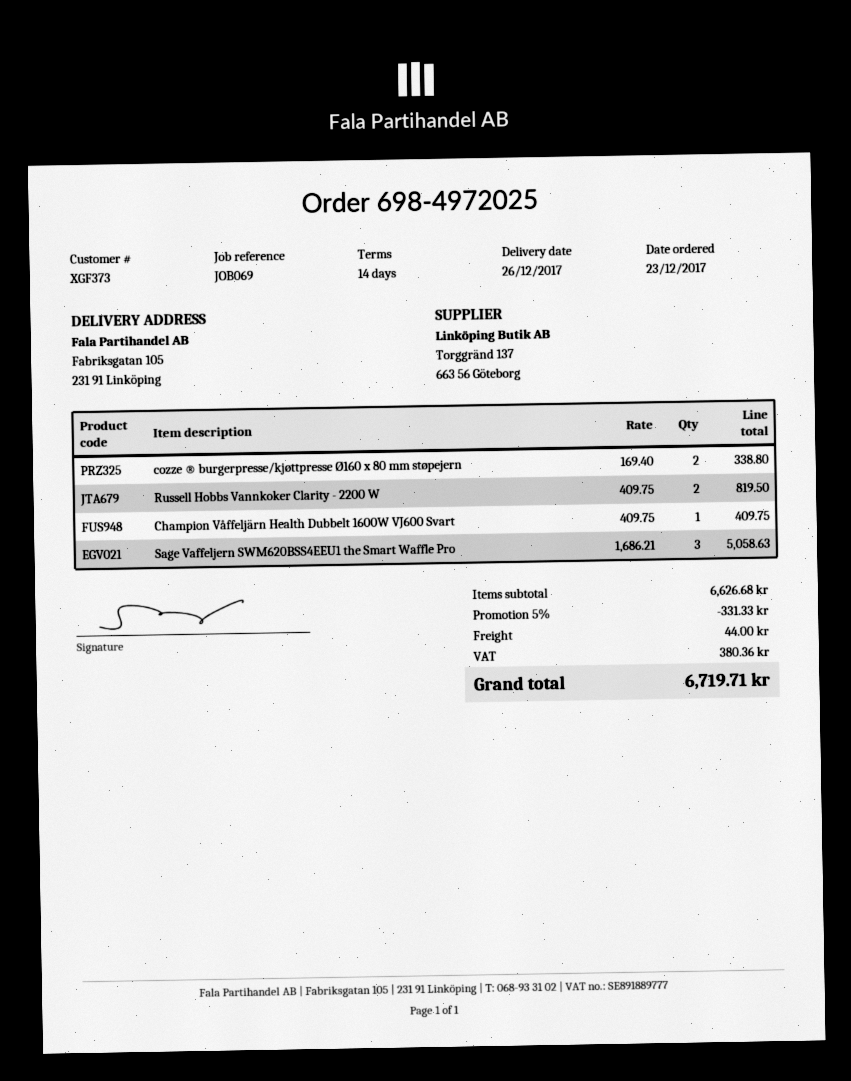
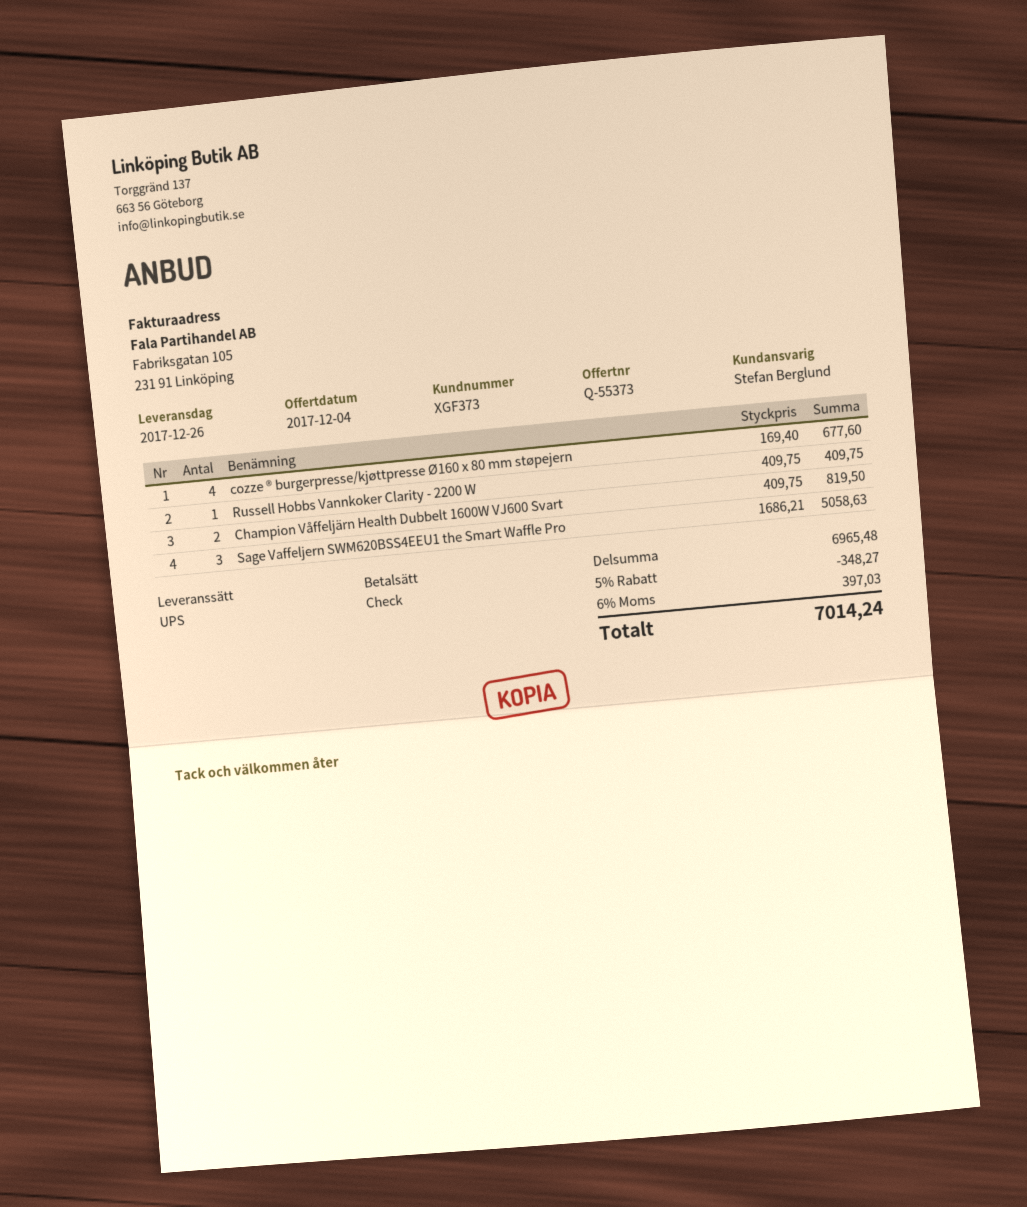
cozze ® burgerpresse/kjøttpresse Ø160 x 80 mm støpejern: 2 x 169.40 = 338.80 -> 4 x 169.40 = 677.60
Russell Hobbs Vannkoker Clarity - 2200 W: 2 x 409.75 = 819.50 -> 1 x 409.75 = 409.75
Champion Våffeljärn Health Dubbelt 1600W VJ600 Svart: 1 x 409.75 = 409.75 -> 2 x 409.75 = 819.50
subtotal: 6626.68 -> 6965.48
discount: 5% = 331.33 -> 5% = 348.27
shipping: 44.00 -> none
tax: 380.36 -> 397.03
total: 6719.71 -> 7014.24

